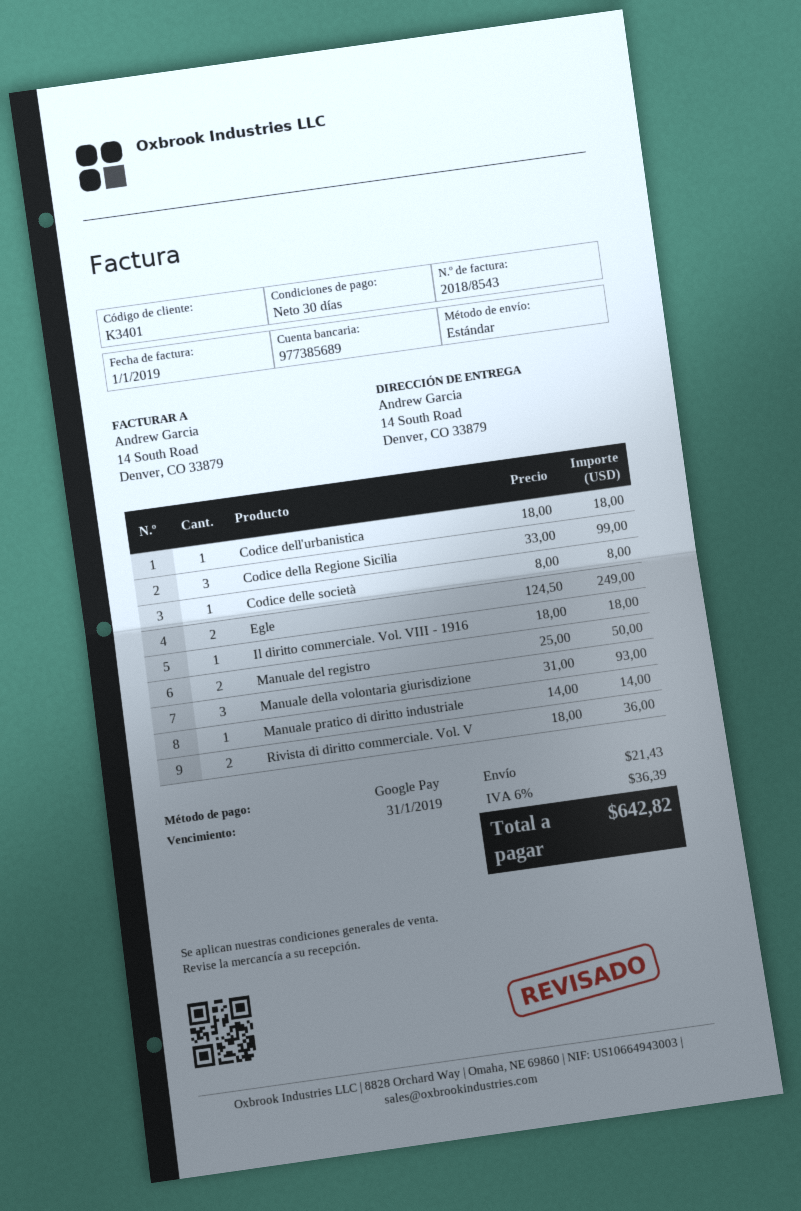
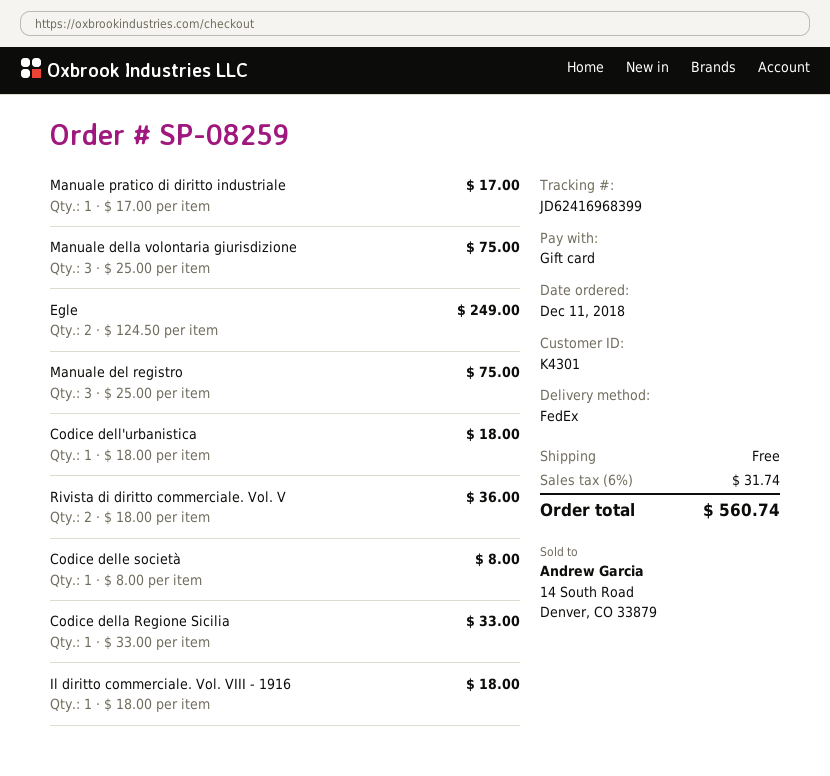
customer number: K3401 -> K4301
payment method: Google Pay -> gift card
shipping method: standard -> FedEx
Codice della Regione Sicilia: 3 x 33.00 = 99.00 -> 1 x 33.00 = 33.00
Manuale del registro: 2 x 25.00 = 50.00 -> 3 x 25.00 = 75.00
Manuale della volontaria giurisdizione: 3 x 31.00 = 93.00 -> 3 x 25.00 = 75.00
Manuale pratico di diritto industriale: 1 x 14.00 = 14.00 -> 1 x 17.00 = 17.00
shipping: 21.43 -> 0.00
tax: 6% = 36.39 -> 6% = 31.74
total: 642.82 -> 560.74

